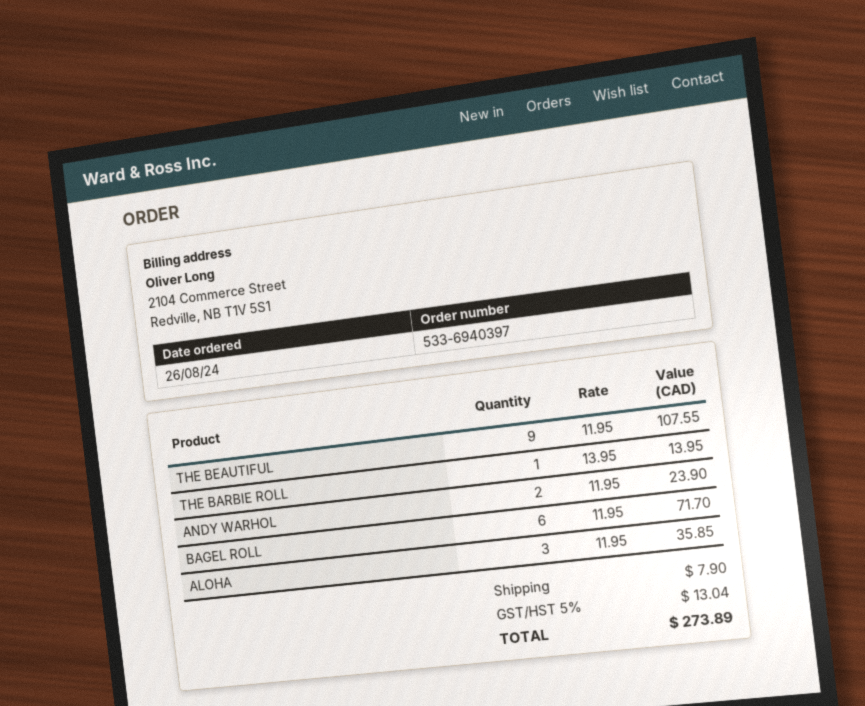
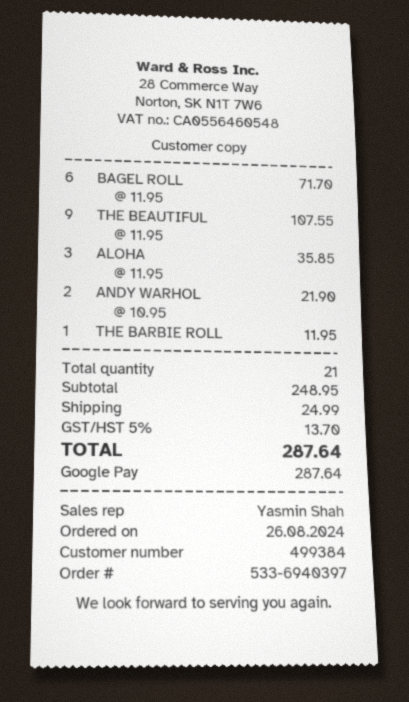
THE BARBIE ROLL: 1 x 13.95 = 13.95 -> 1 x 11.95 = 11.95
ANDY WARHOL: 2 x 11.95 = 23.90 -> 2 x 10.95 = 21.90
shipping: 7.90 -> 24.99
tax: 5% = 13.04 -> 5% = 13.70
total: 273.89 -> 287.64

